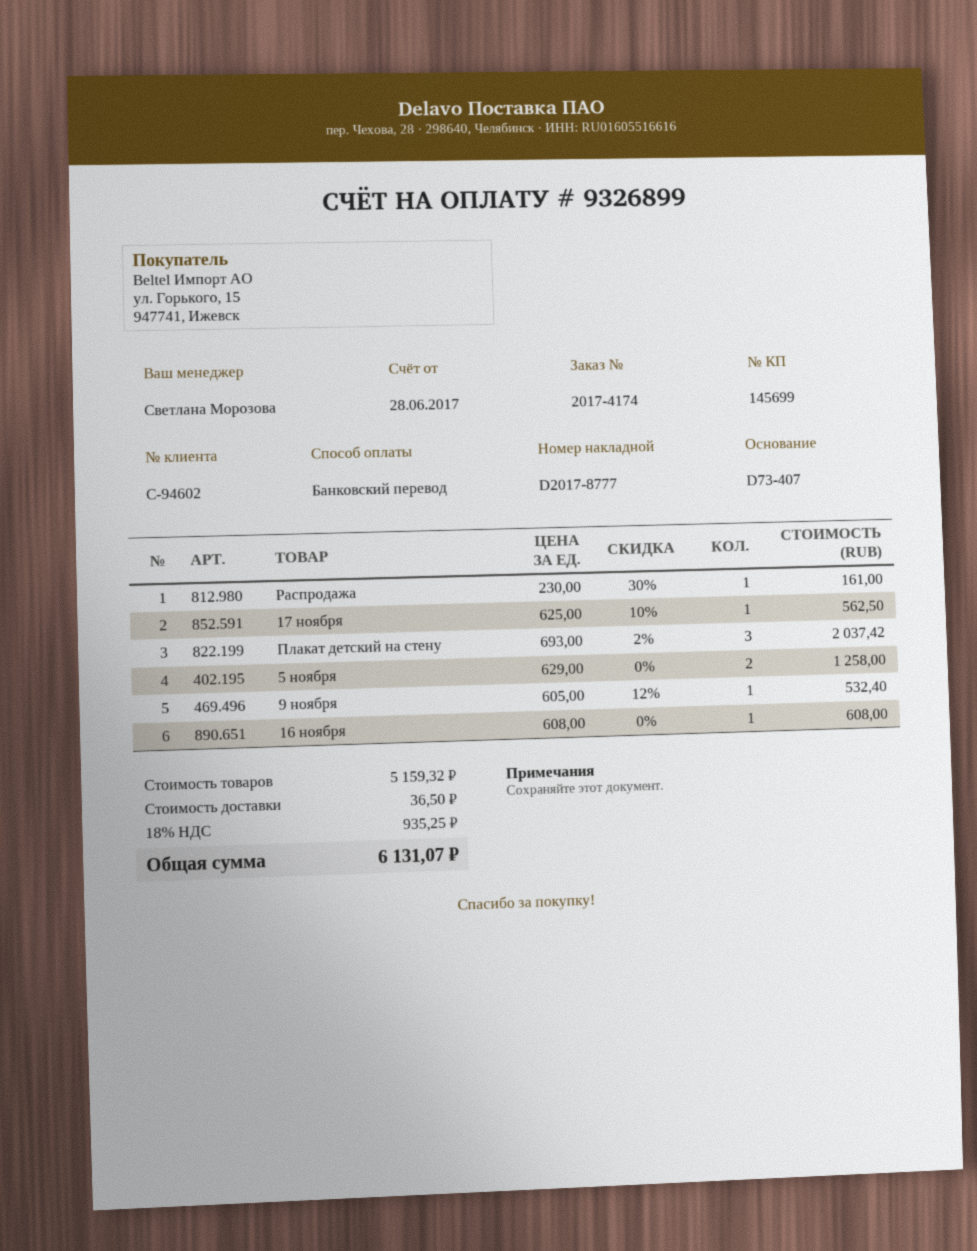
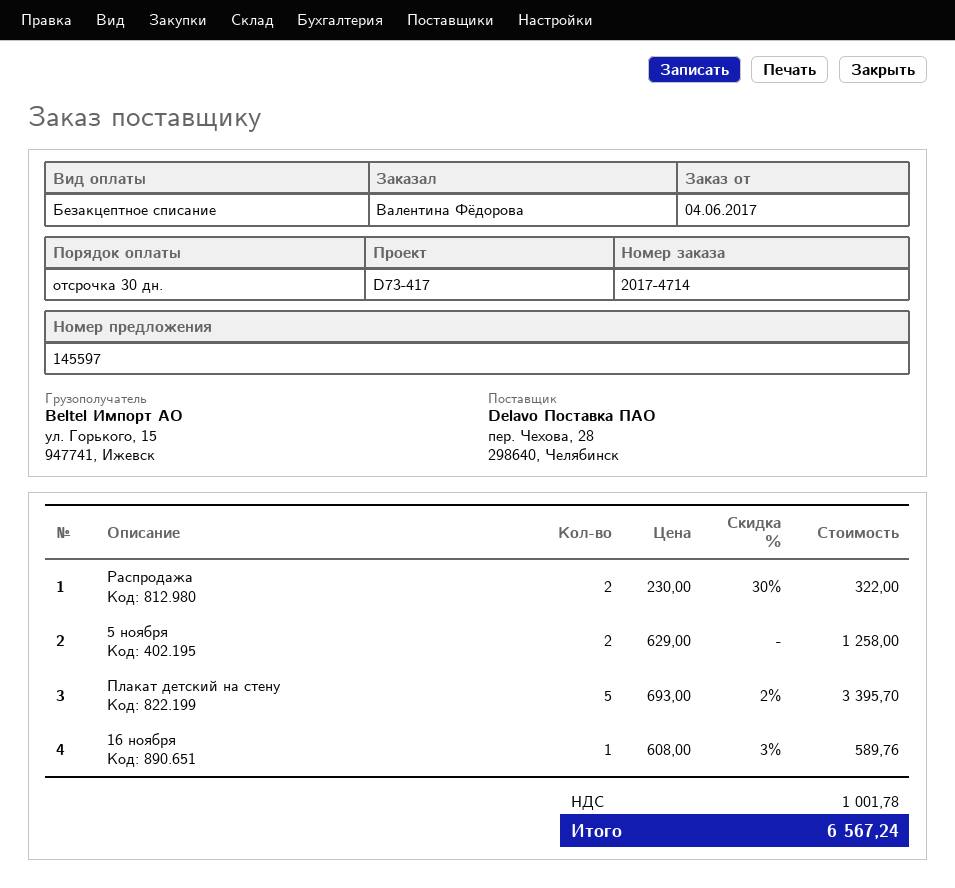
quote number: 145699 -> 145597
order number: 2017-4174 -> 2017-4714
reference: D73-407 -> D73-417
payment method: bank transfer -> direct debit
Распродажа: 1 x 230.00 - 30% = 161.00 -> 2 x 230.00 - 30% = 322.00
17 ноября: 1 x 625.00 - 10% = 562.50 -> none
Плакат детский на стену: 3 x 693.00 - 2% = 2037.42 -> 5 x 693.00 - 2% = 3395.70
9 ноября: 1 x 605.00 - 12% = 532.40 -> none
16 ноября: 1 x 608.00 = 608.00 -> 1 x 608.00 - 3% = 589.76
shipping: 36.50 -> none
tax: 935.25 -> 1001.78
total: 6131.07 -> 6567.24

